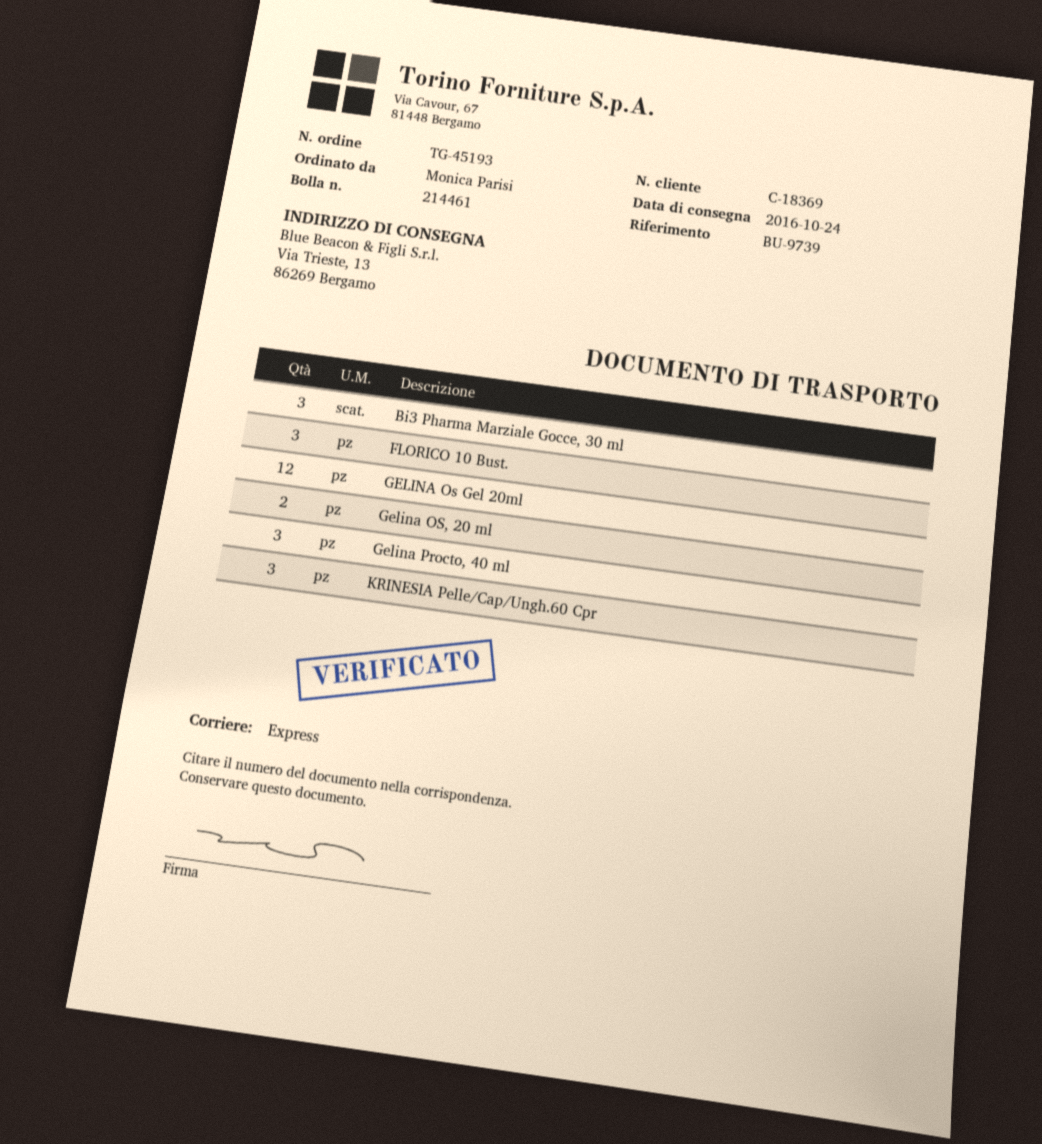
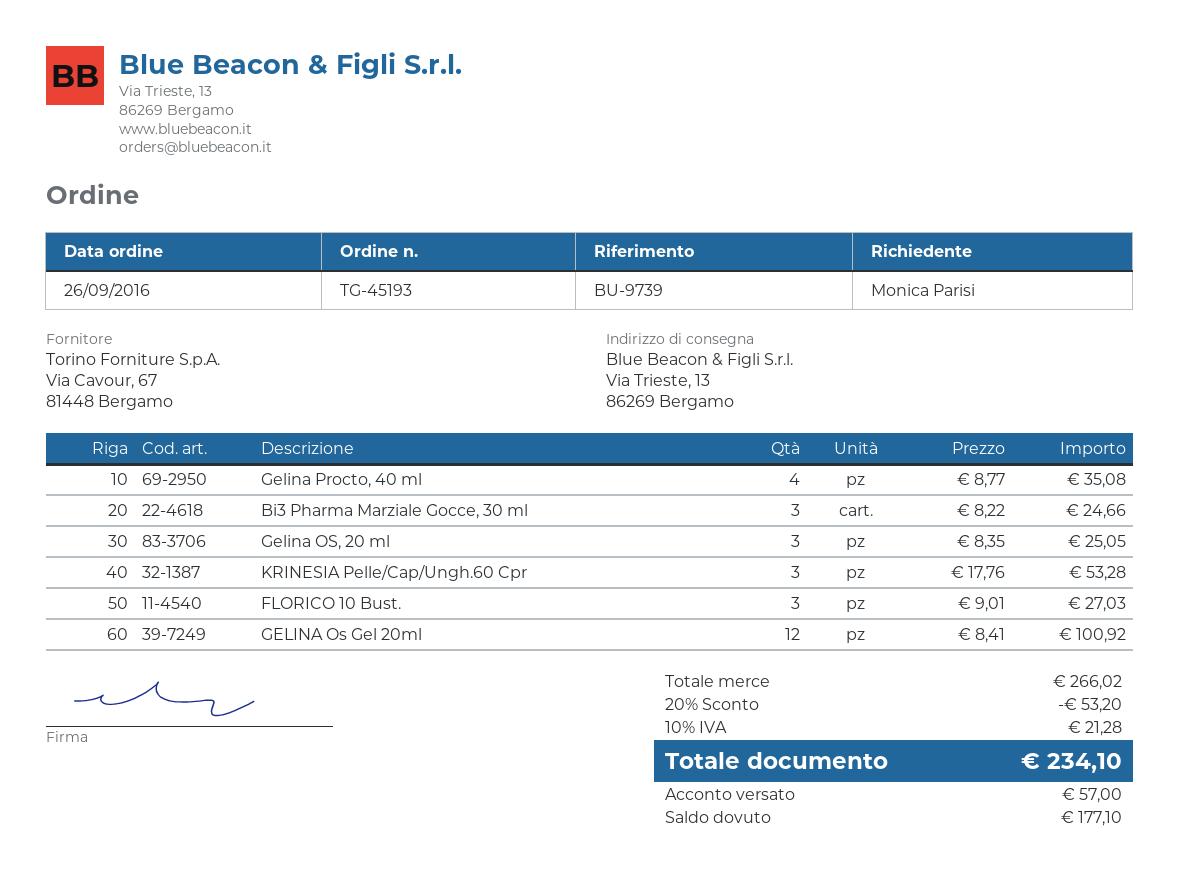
Gelina OS, 20 ml: 2 -> 3
Gelina Procto, 40 ml: 3 -> 4

